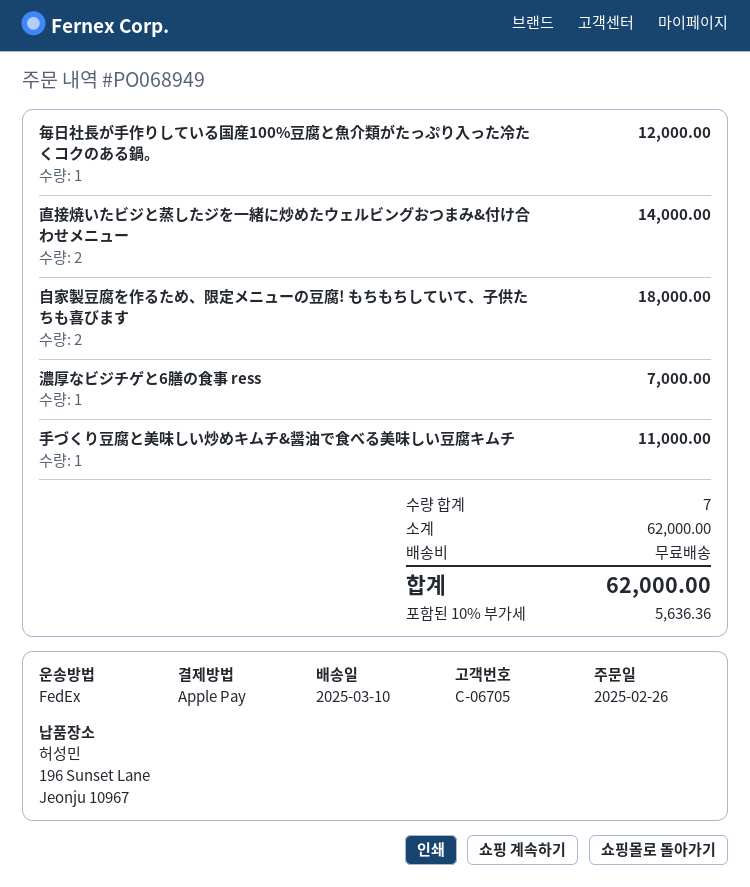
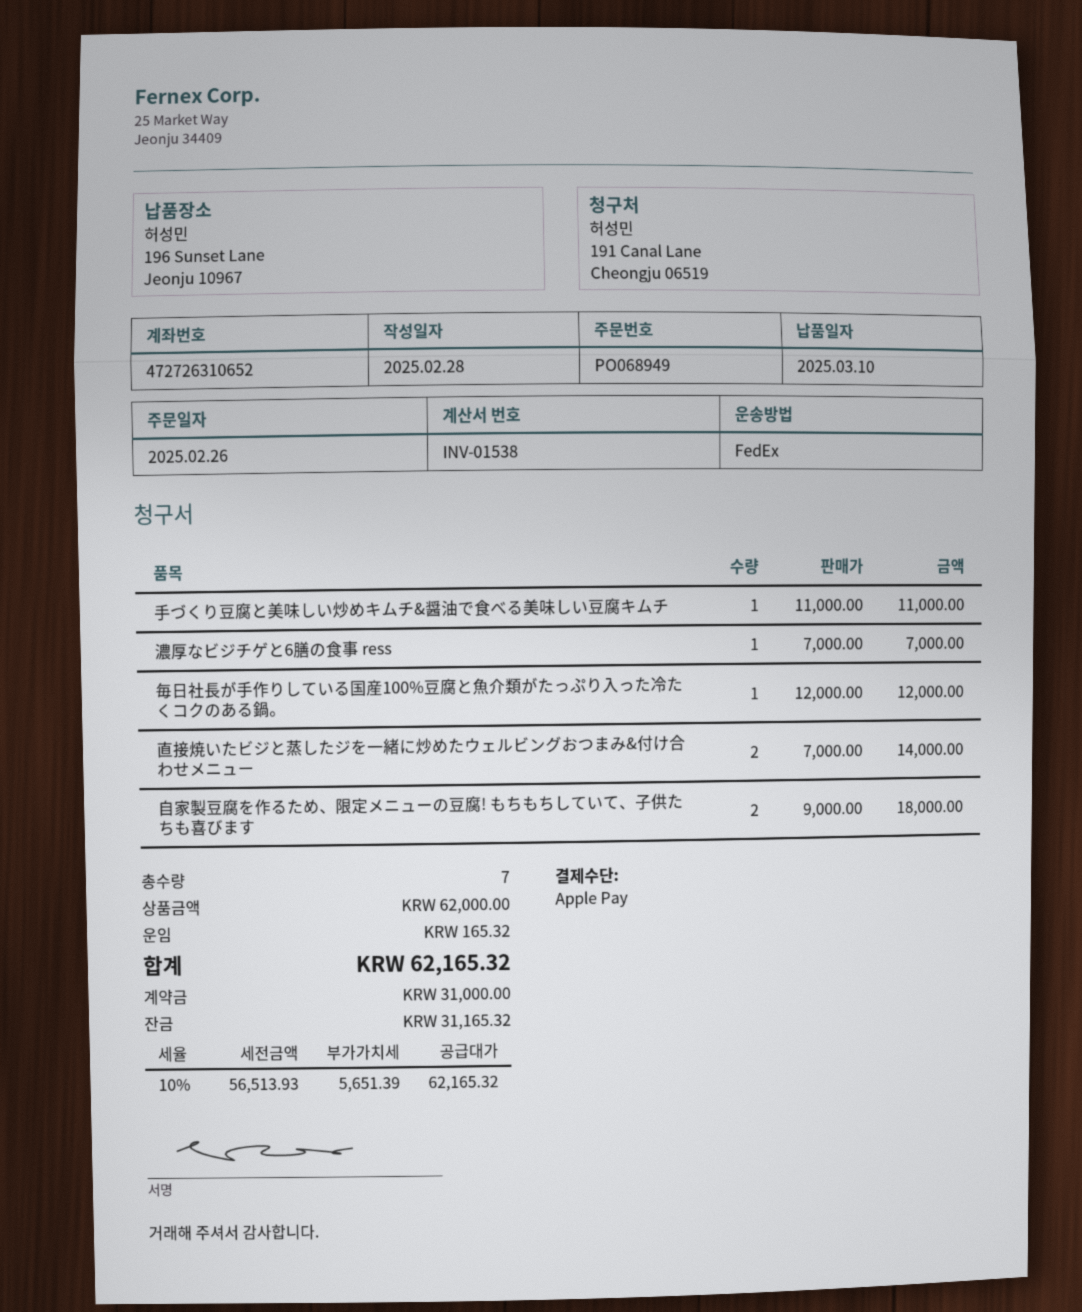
shipping: 0.00 -> 165.32
tax: 10% = 5636.36 -> 10% = 5651.39
total: 62000.00 -> 62165.32

